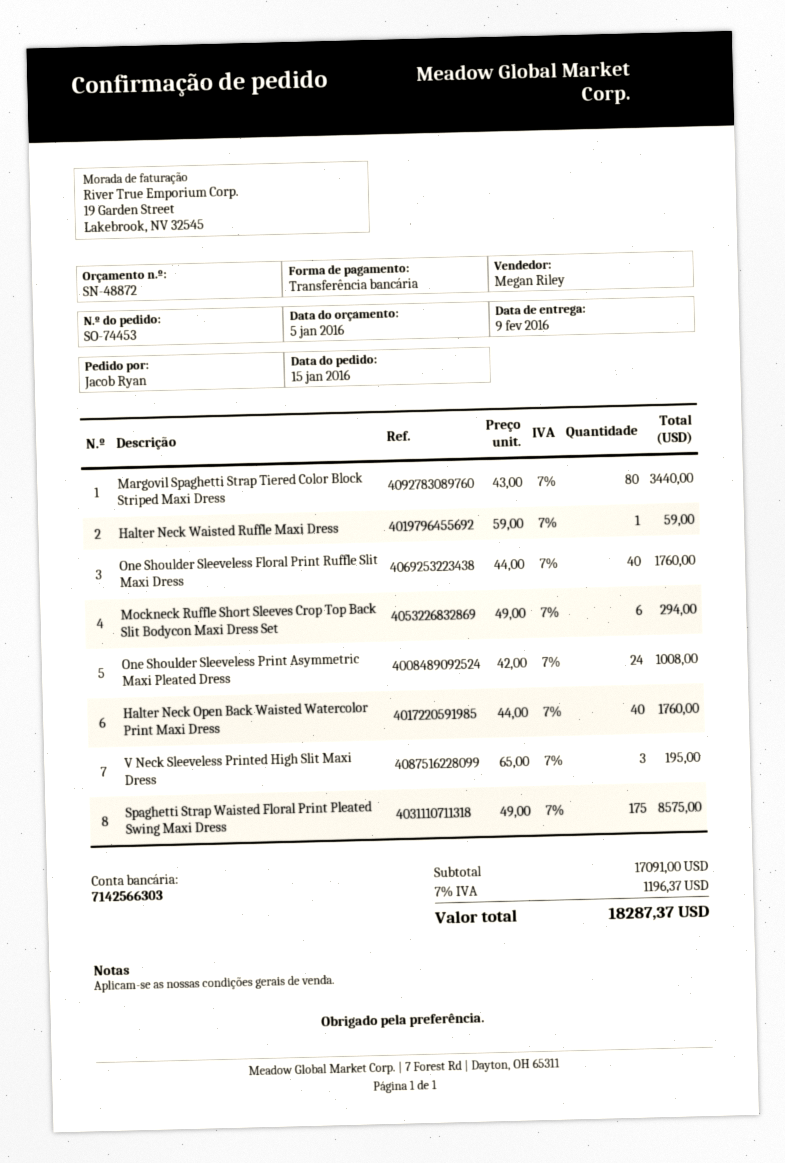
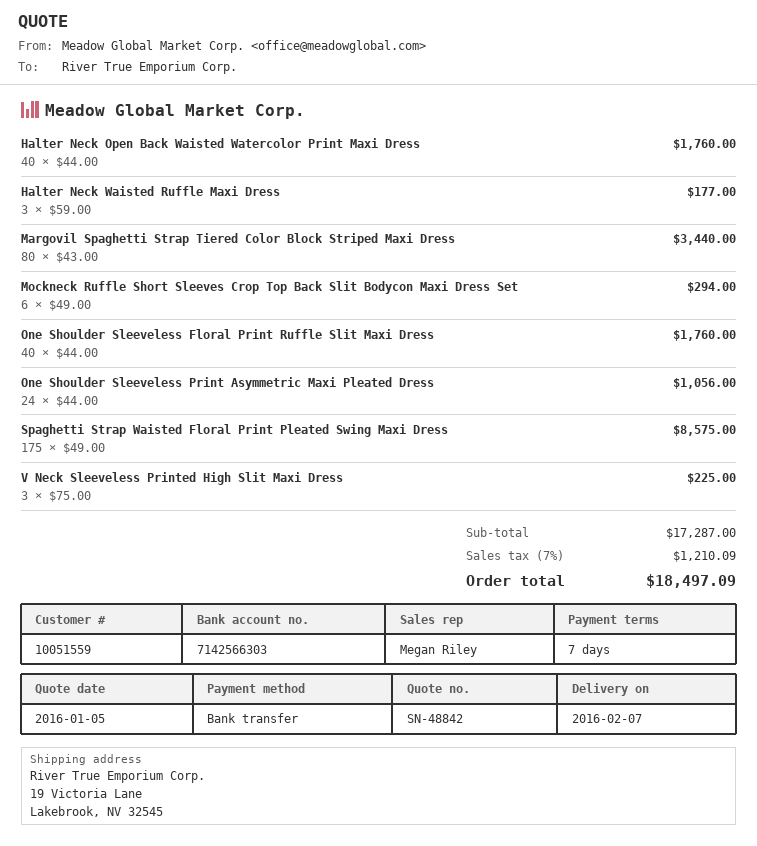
quote number: SN-48872 -> SN-48842
delivery date: 2016-02-09 -> 2016-02-07
Halter Neck Waisted Ruffle Maxi Dress: 1 x 59.00 = 59.00 -> 3 x 59.00 = 177.00
One Shoulder Sleeveless Print Asymmetric Maxi Pleated Dress: 24 x 42.00 = 1008.00 -> 24 x 44.00 = 1056.00
V Neck Sleeveless Printed High Slit Maxi Dress: 3 x 65.00 = 195.00 -> 3 x 75.00 = 225.00
subtotal: 17091.00 -> 17287.00
tax: 7% = 1196.37 -> 7% = 1210.09
total: 18287.37 -> 18497.09

